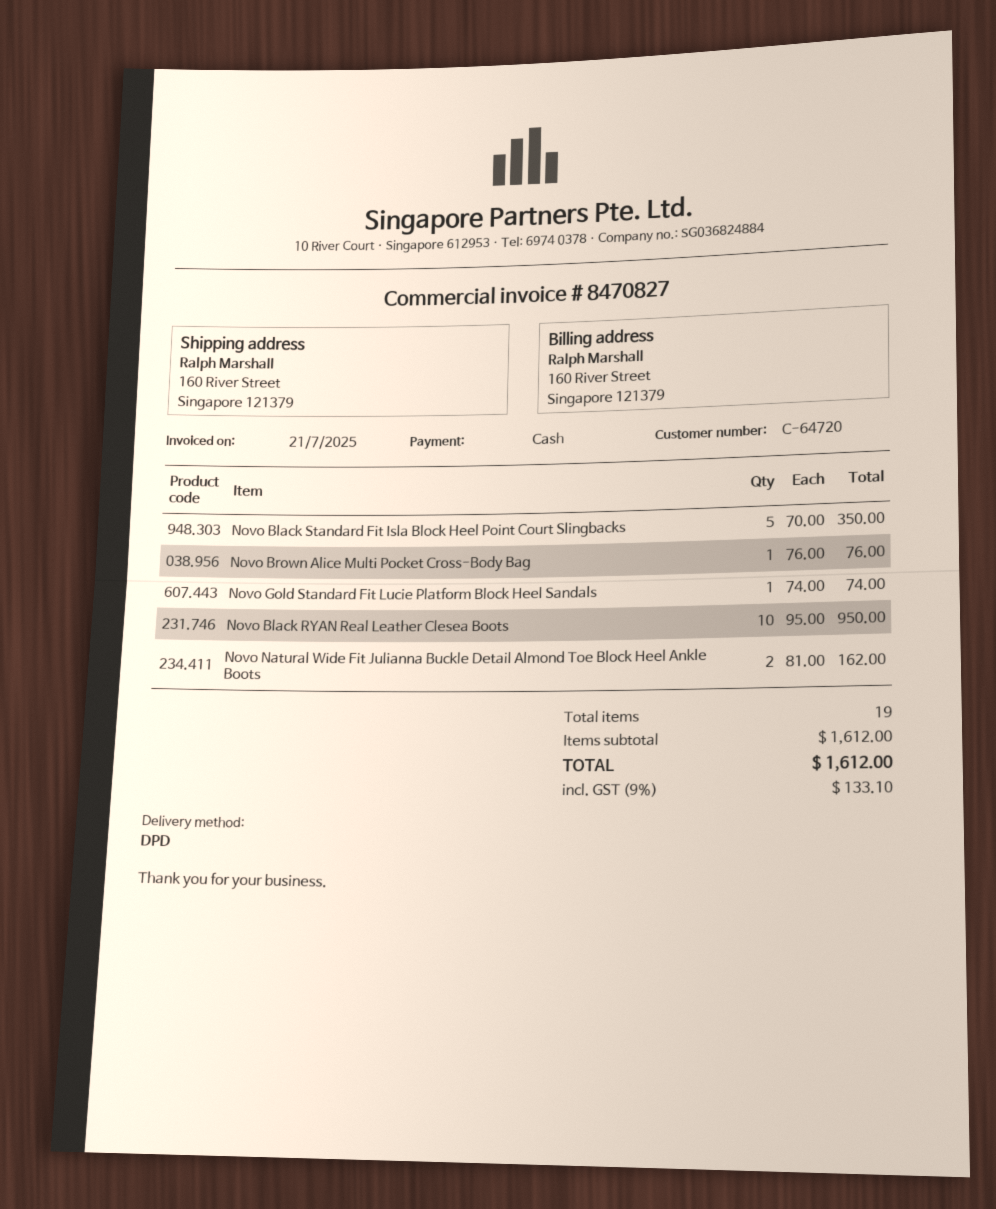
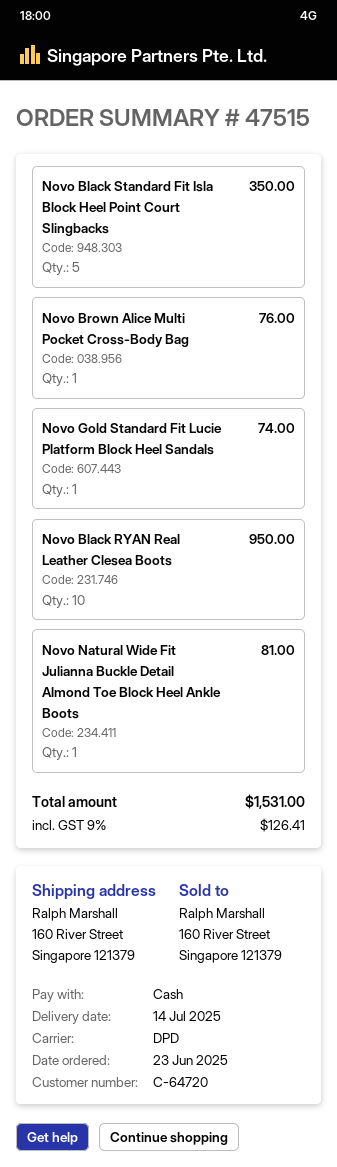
Novo Natural Wide Fit Julianna Buckle Detail Almond Toe Block Heel Ankle Boots: 2 for 162.00 -> 1 for 81.00
tax: 9% = 133.10 -> 9% = 126.41
total: 1612.00 -> 1531.00

